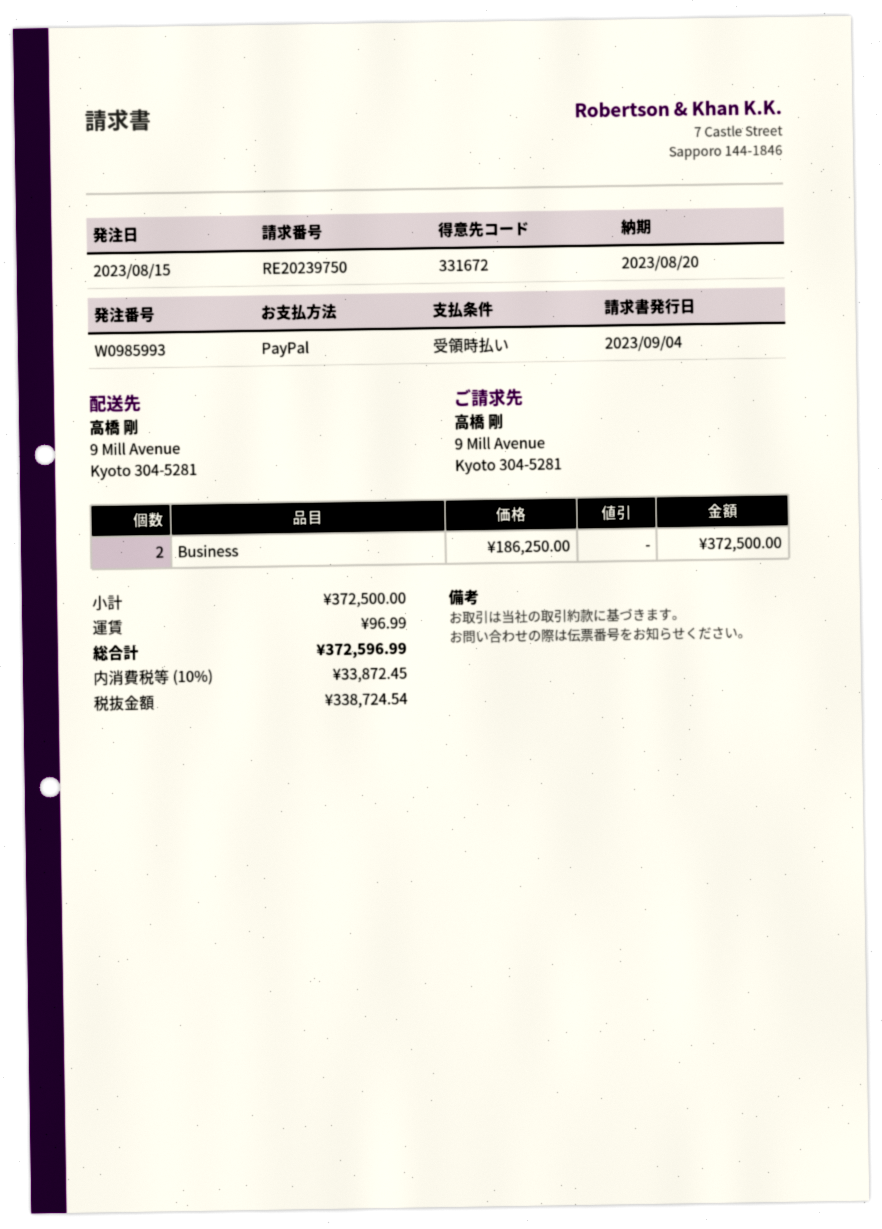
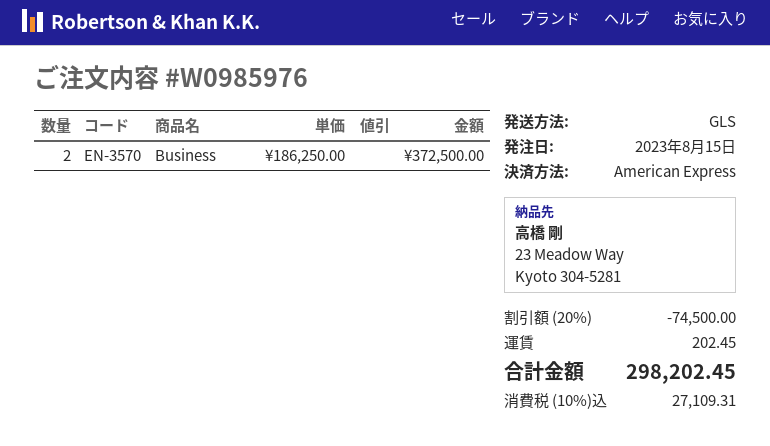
order number: W0985993 -> W0985976
payment method: PayPal -> American Express
ship to: 9 Mill Avenue, Kyoto 304-5281 -> 23 Meadow Way, Kyoto 304-5281
discount: none -> 20% = 74500.00
shipping: 96.99 -> 202.45
tax: 10% = 33872.45 -> 10% = 27109.31
total: 372596.99 -> 298202.45

